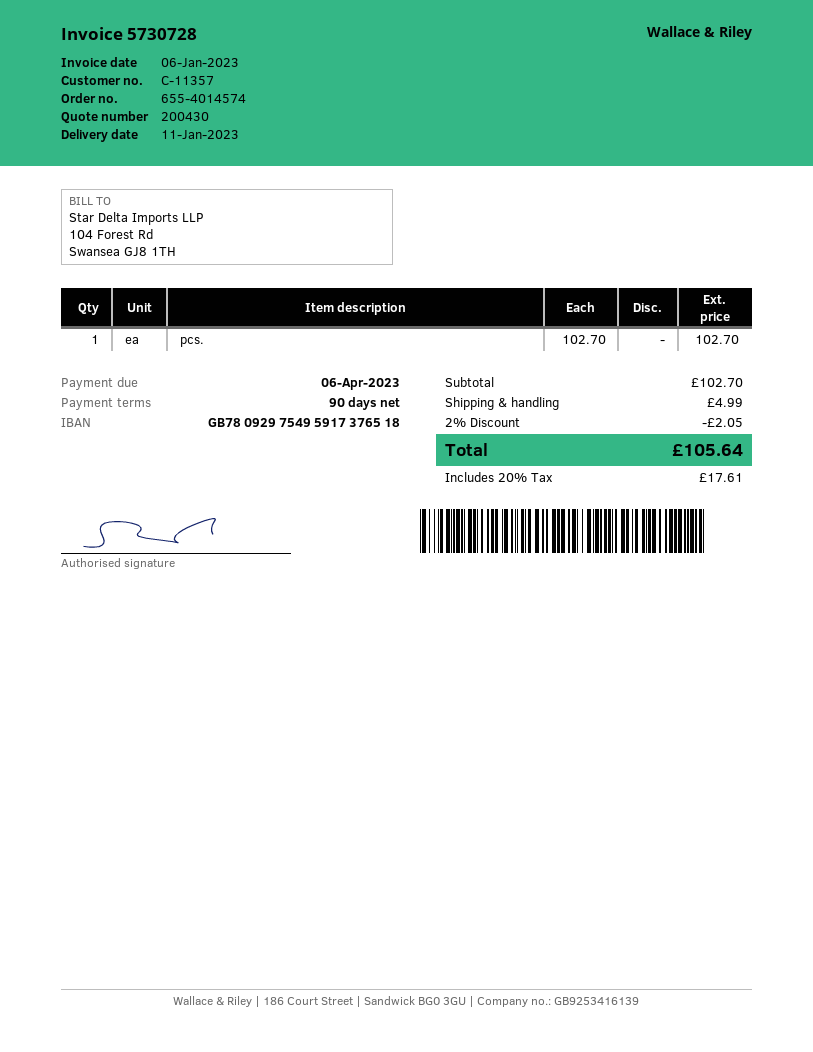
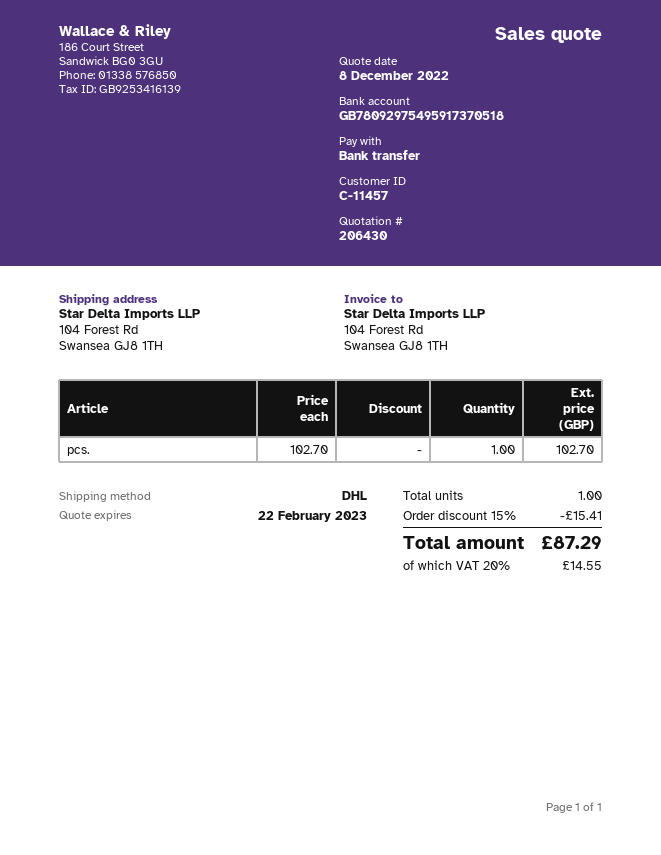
quote number: 200430 -> 206430
customer number: C-11357 -> C-11457
bank account: GB78092975495917376518 -> GB78092975495917370518
discount: 2% = 2.05 -> 15% = 15.41
shipping: 4.99 -> none
tax: 20% = 17.61 -> 20% = 14.55
total: 105.64 -> 87.29

